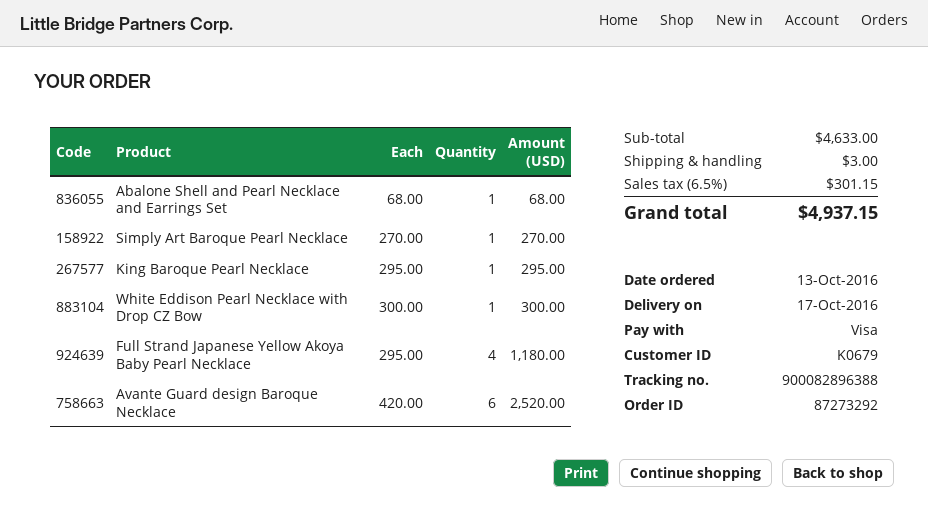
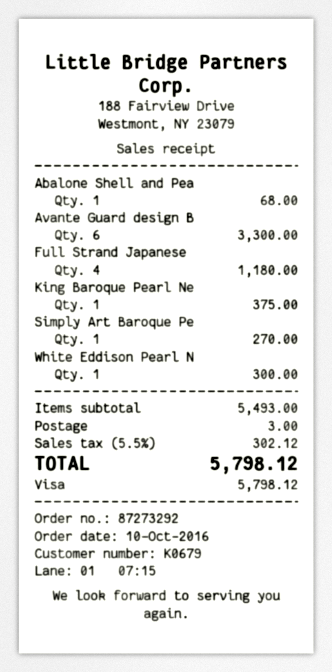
order date: 2016-10-13 -> 2016-10-10
King Baroque Pearl Necklace: 1 for 295.00 -> 1 for 375.00
Avante Guard design Baroque Necklace: 6 for 2520.00 -> 6 for 3300.00
subtotal: 4633.00 -> 5493.00
tax: 6.5% = 301.15 -> 5.5% = 302.12
total: 4937.15 -> 5798.12

